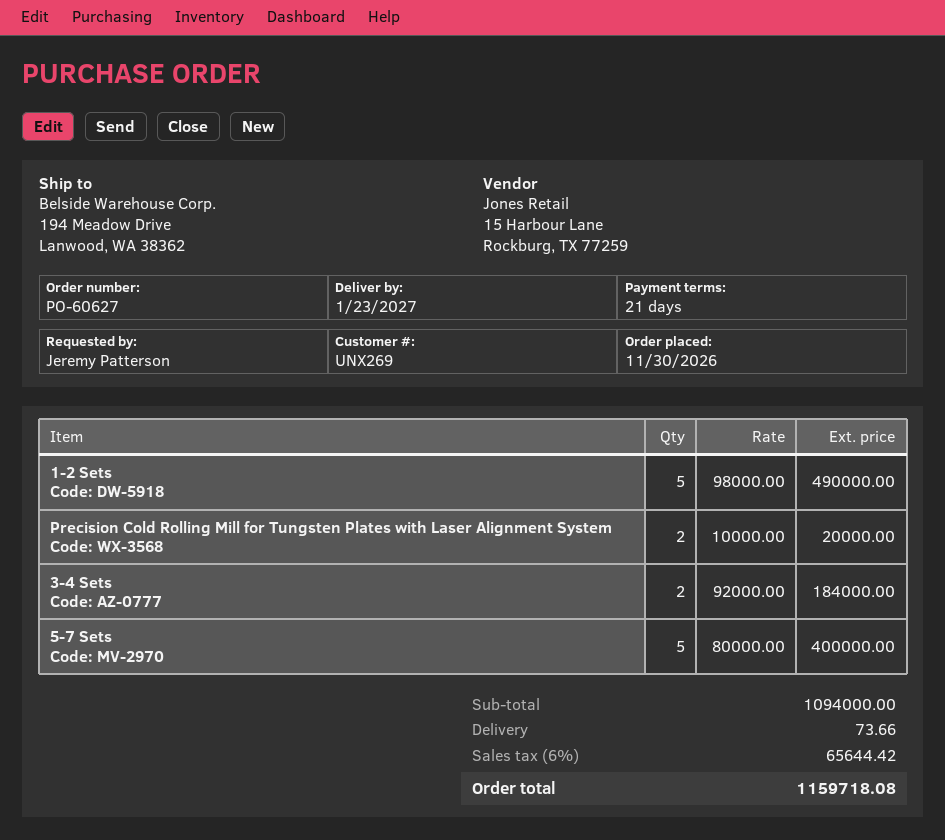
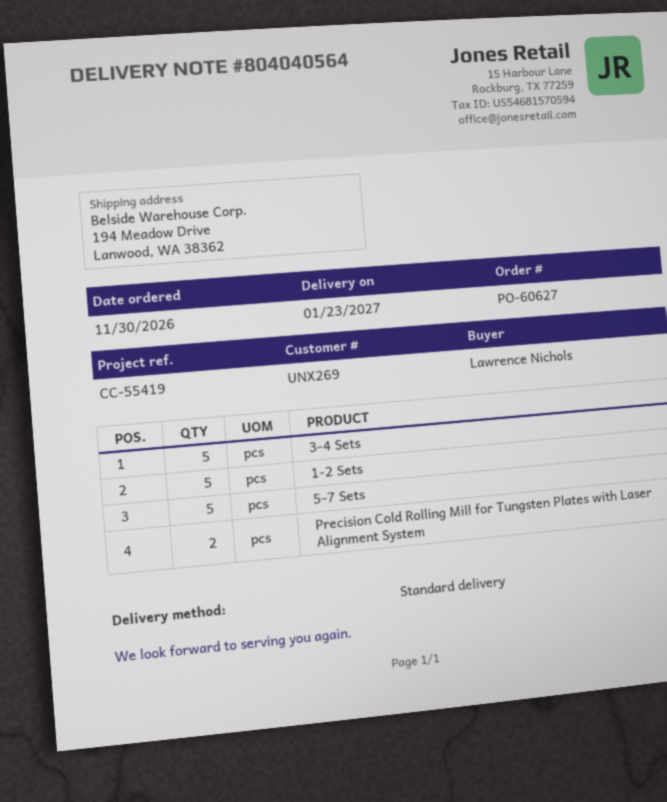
ordered by: Jeremy Patterson -> Lawrence Nichols
3-4 Sets: 2 -> 5

